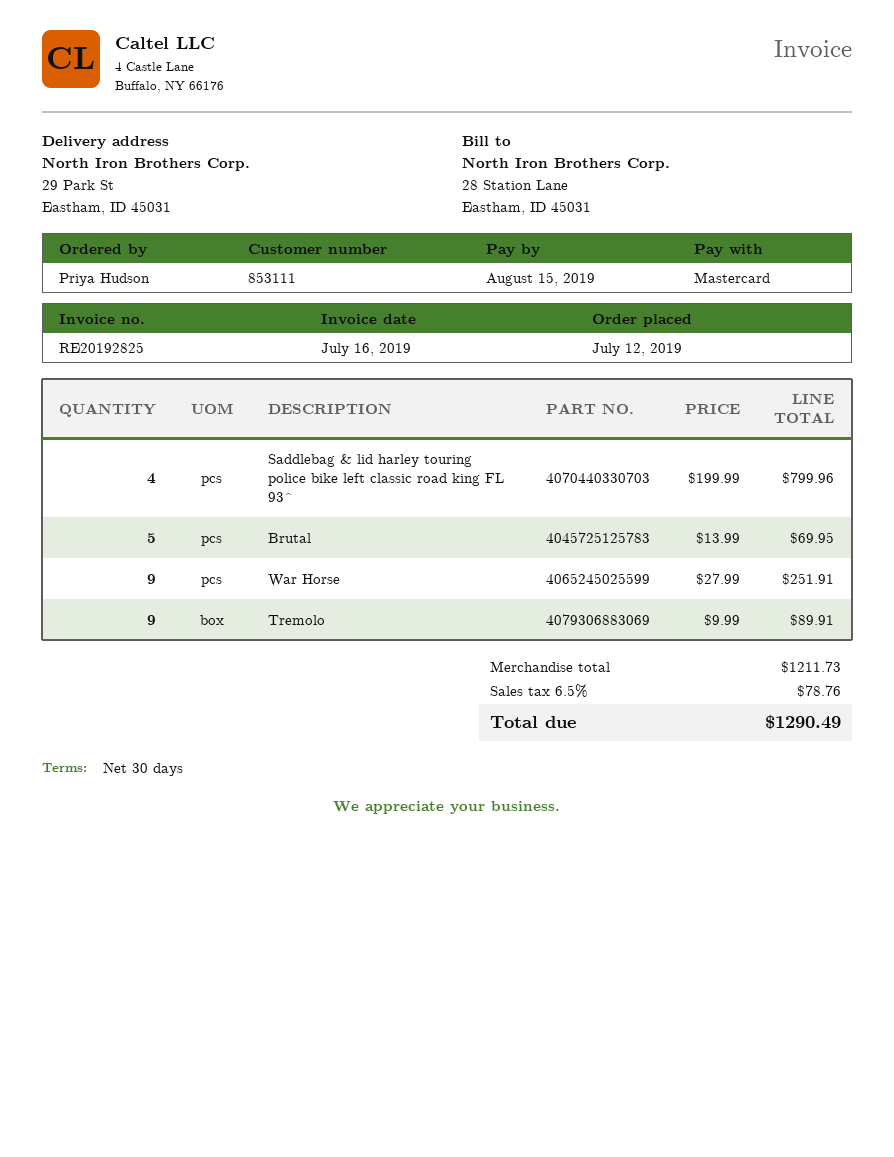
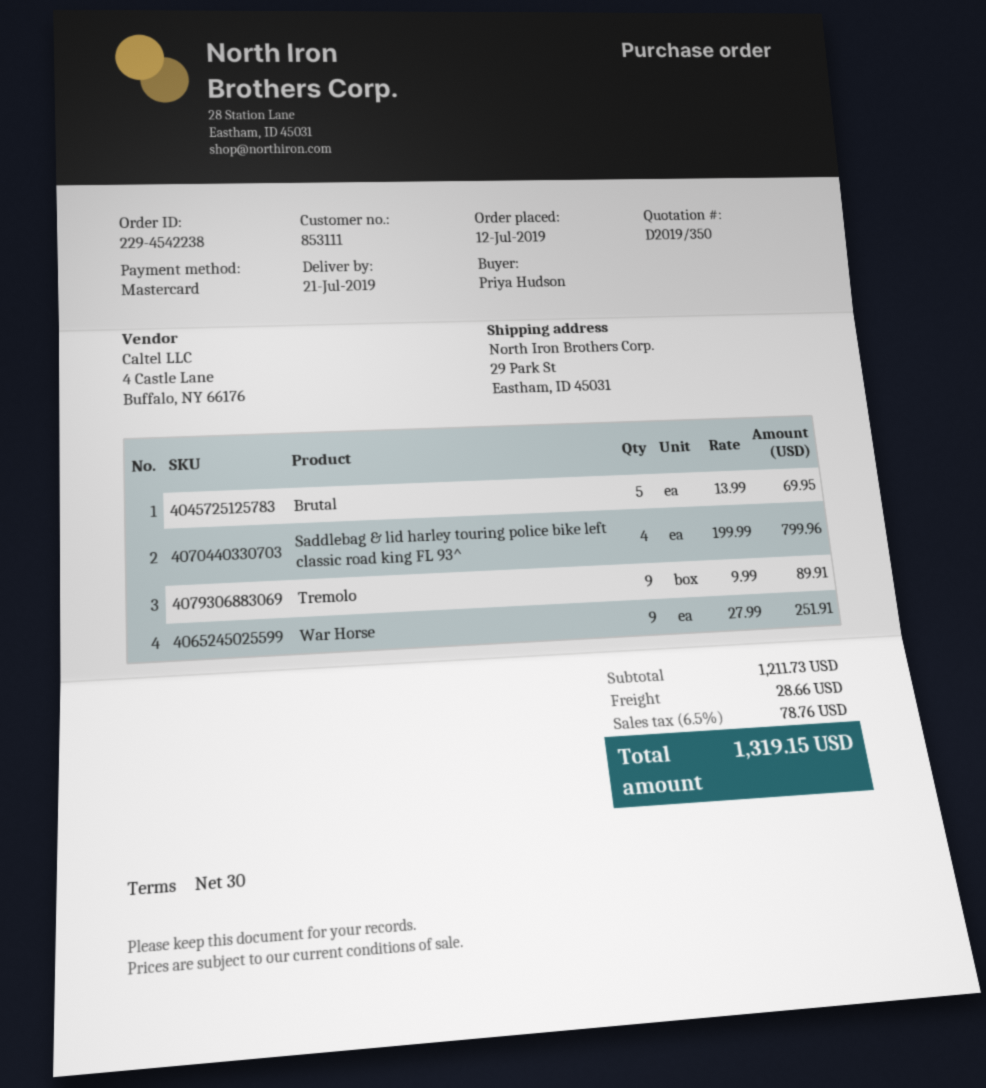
shipping: none -> 28.66
total: 1290.49 -> 1319.15

